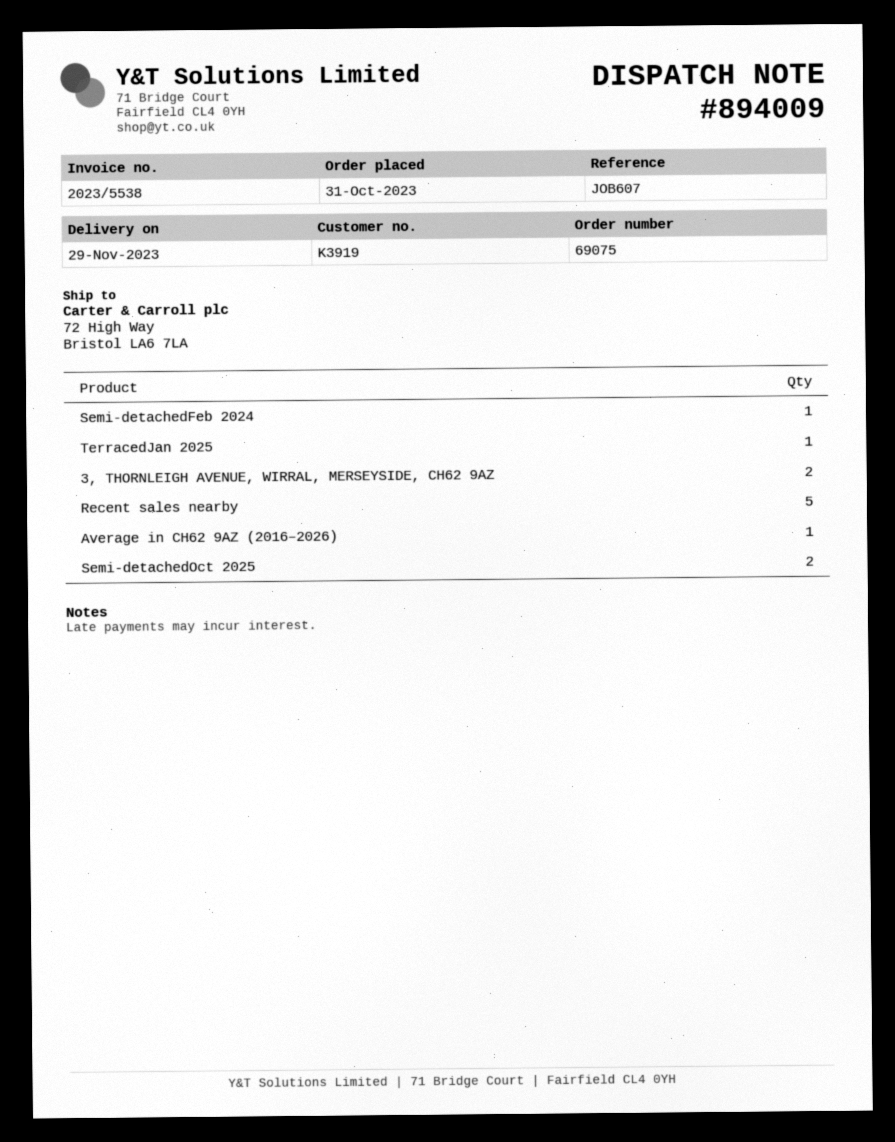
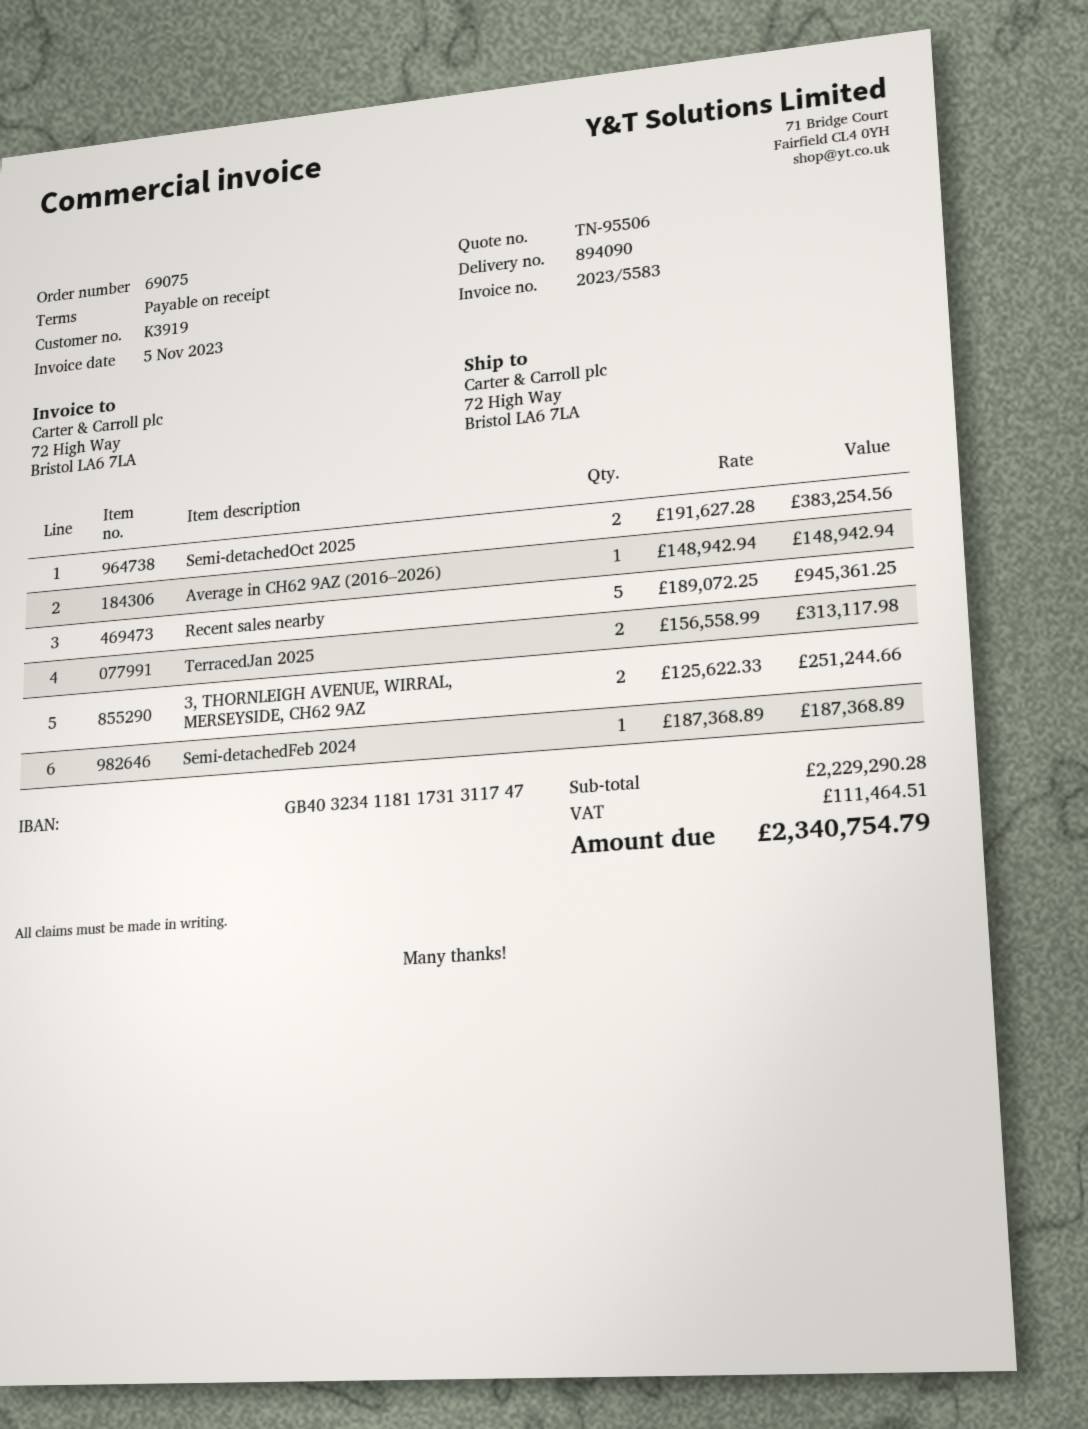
delivery note number: 894009 -> 894090
invoice number: 2023/5538 -> 2023/5583
TerracedJan 2025: 1 -> 2

